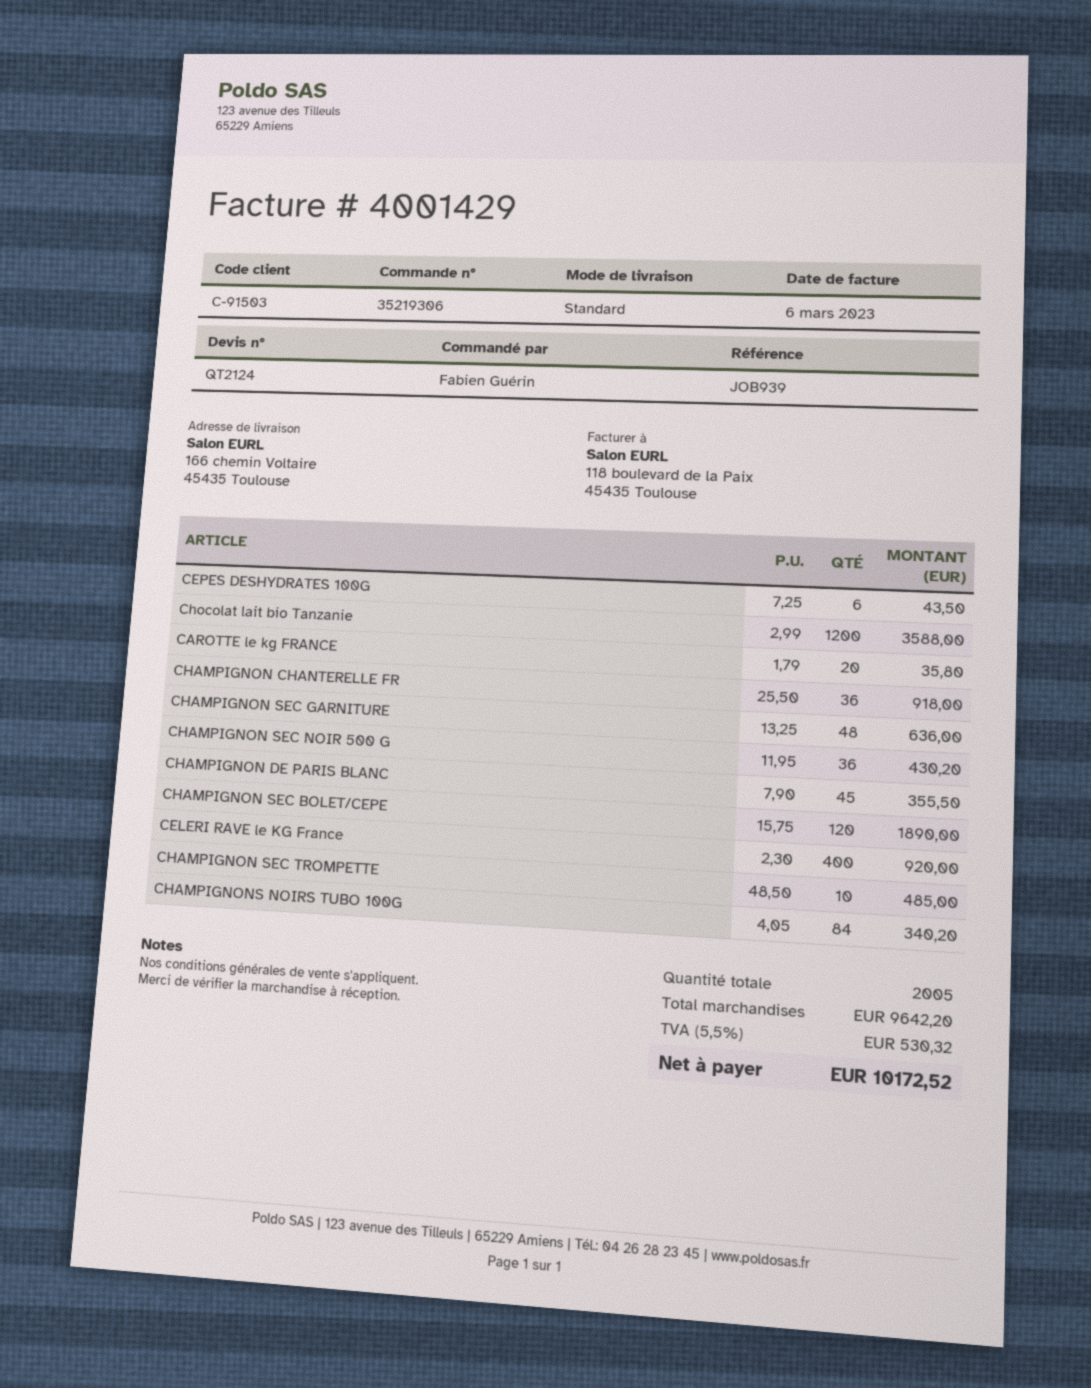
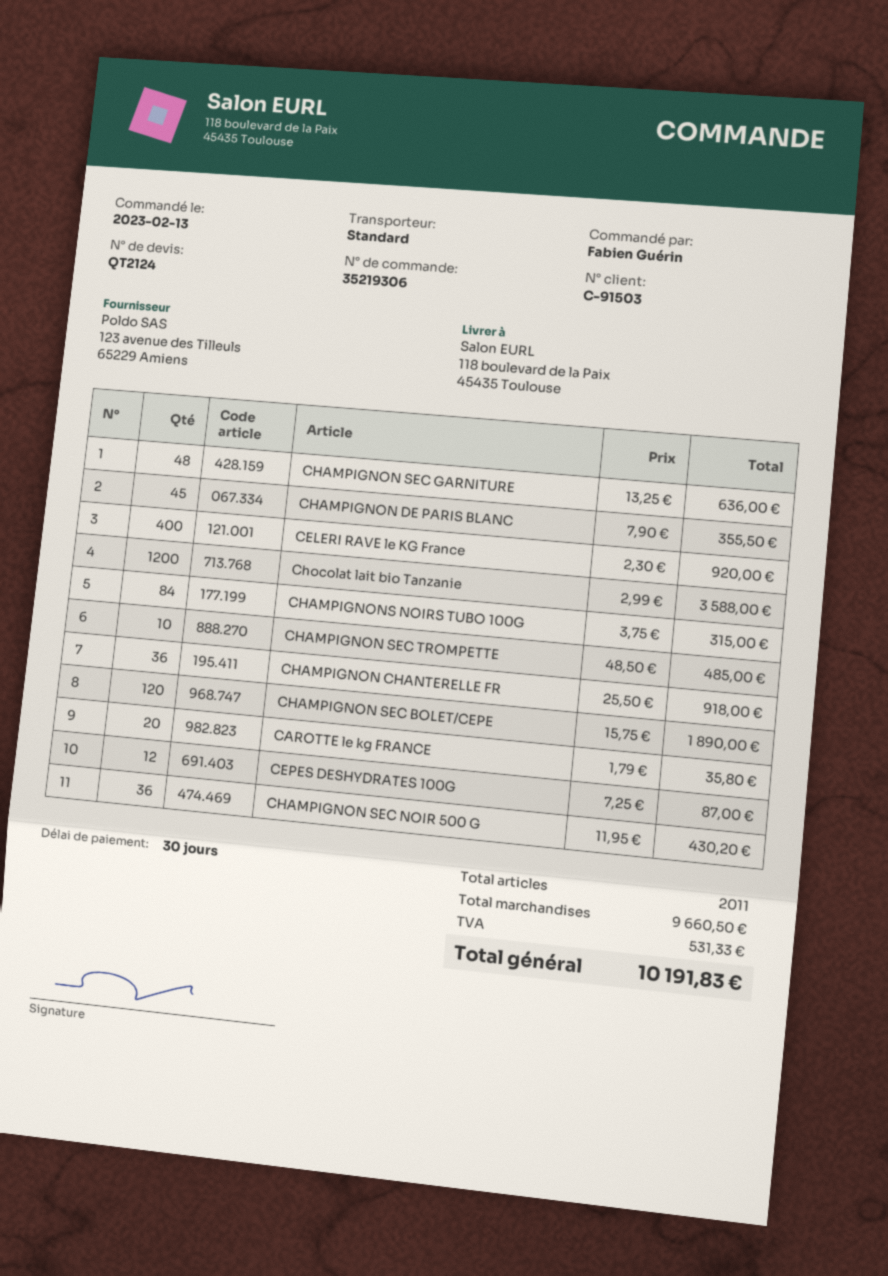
ship to: 166 chemin Voltaire, 45435 Toulouse -> 118 boulevard de la Paix, 45435 Toulouse
CEPES DESHYDRATES 100G: 6 x 7.25 = 43.50 -> 12 x 7.25 = 87.00
CHAMPIGNONS NOIRS TUBO 100G: 84 x 4.05 = 340.20 -> 84 x 3.75 = 315.00
total quantity: 2005 -> 2011
subtotal: 9642.20 -> 9660.50
tax: 530.32 -> 531.33
total: 10172.52 -> 10191.83

